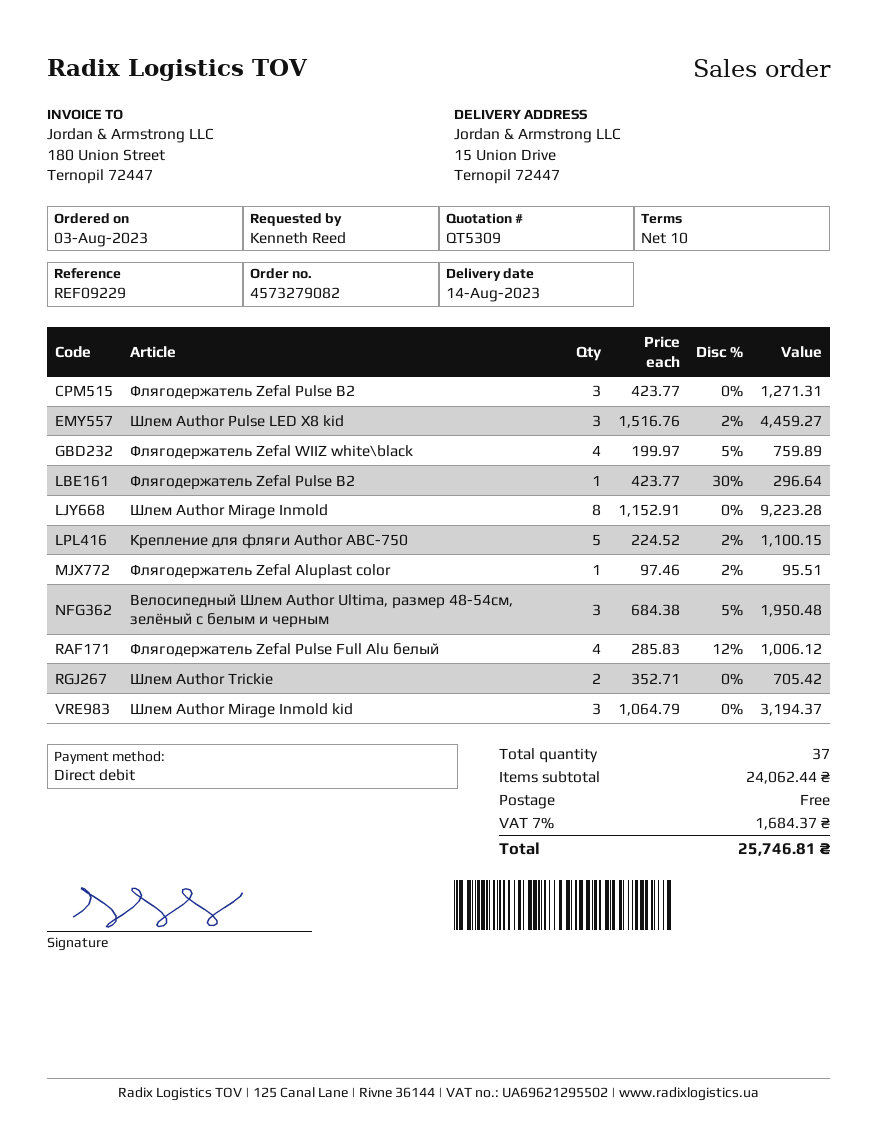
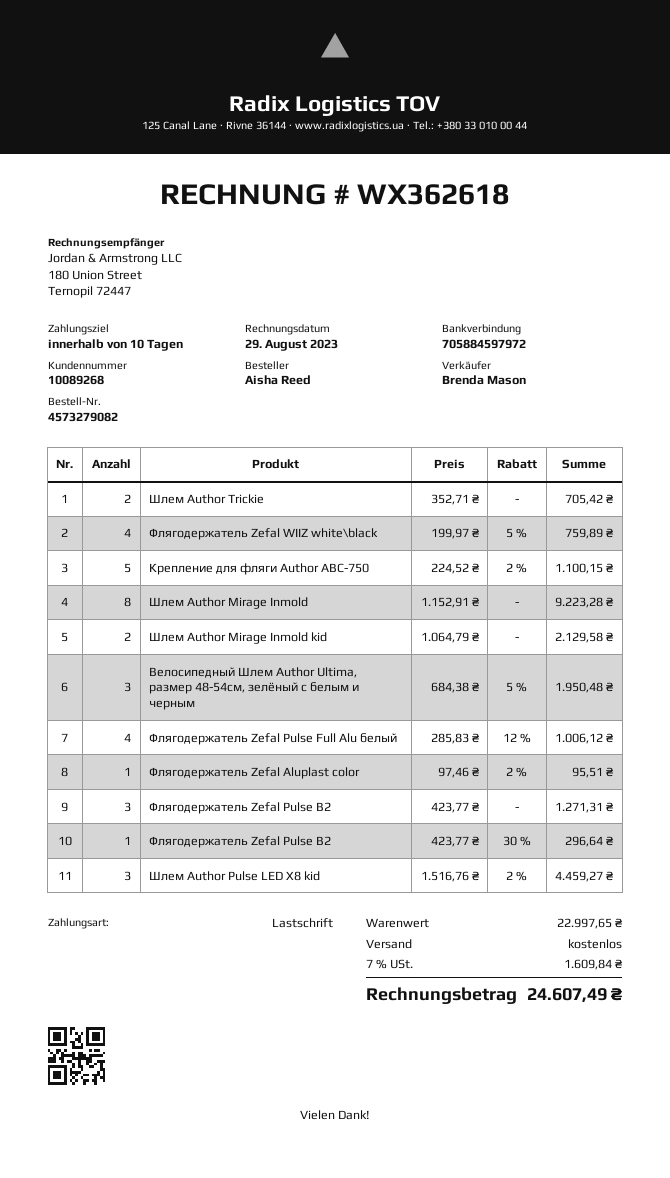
ordered by: Kenneth Reed -> Aisha Reed
Шлем Author Mirage Inmold kid: 3 x 1064.79 = 3194.37 -> 2 x 1064.79 = 2129.58
subtotal: 24062.44 -> 22997.65
tax: 7% = 1684.37 -> 7% = 1609.84
total: 25746.81 -> 24607.49

